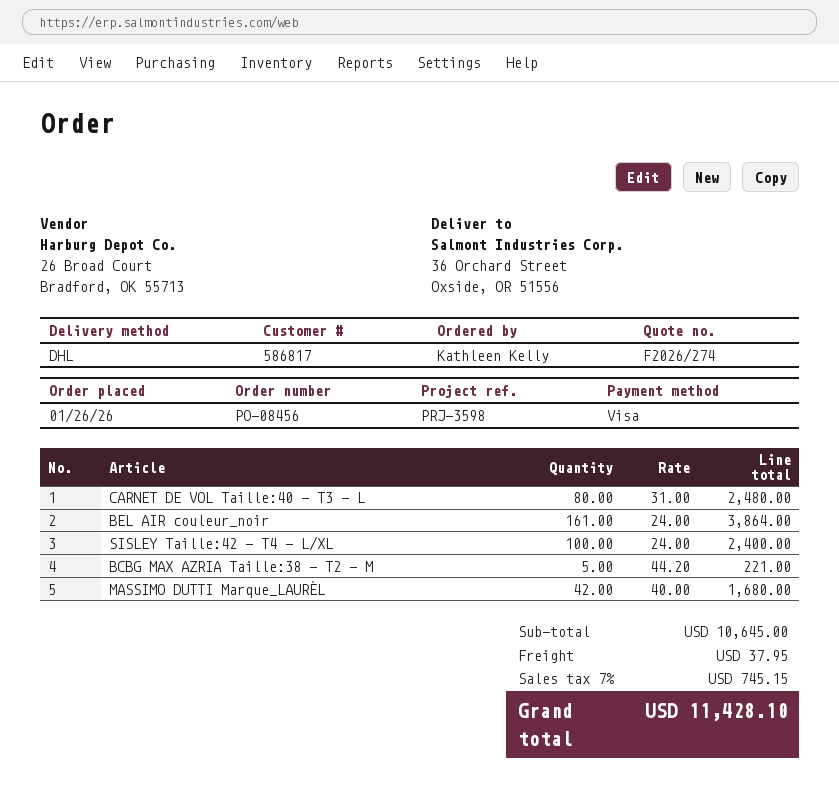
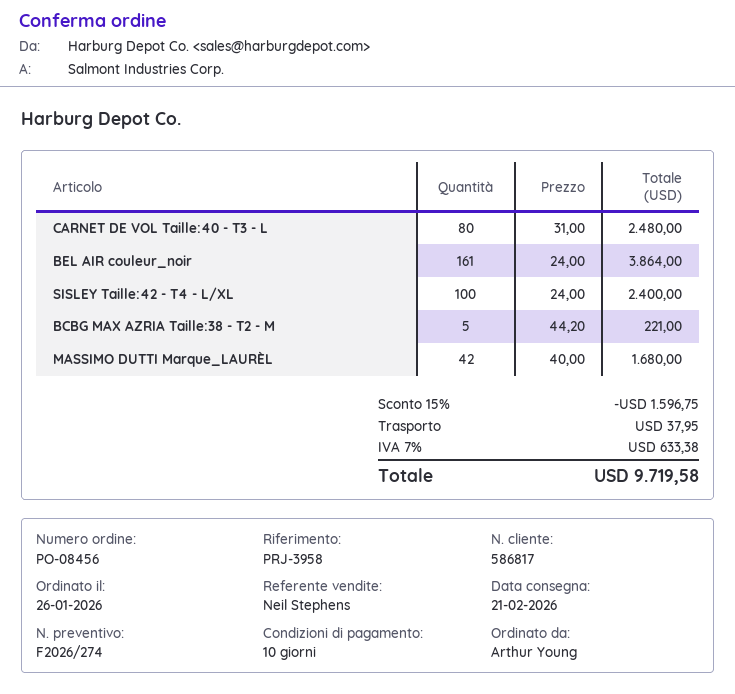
reference: PRJ-3598 -> PRJ-3958
ordered by: Kathleen Kelly -> Arthur Young
discount: none -> 15% = 1596.75
tax: 7% = 745.15 -> 7% = 633.38
total: 11428.10 -> 9719.58

